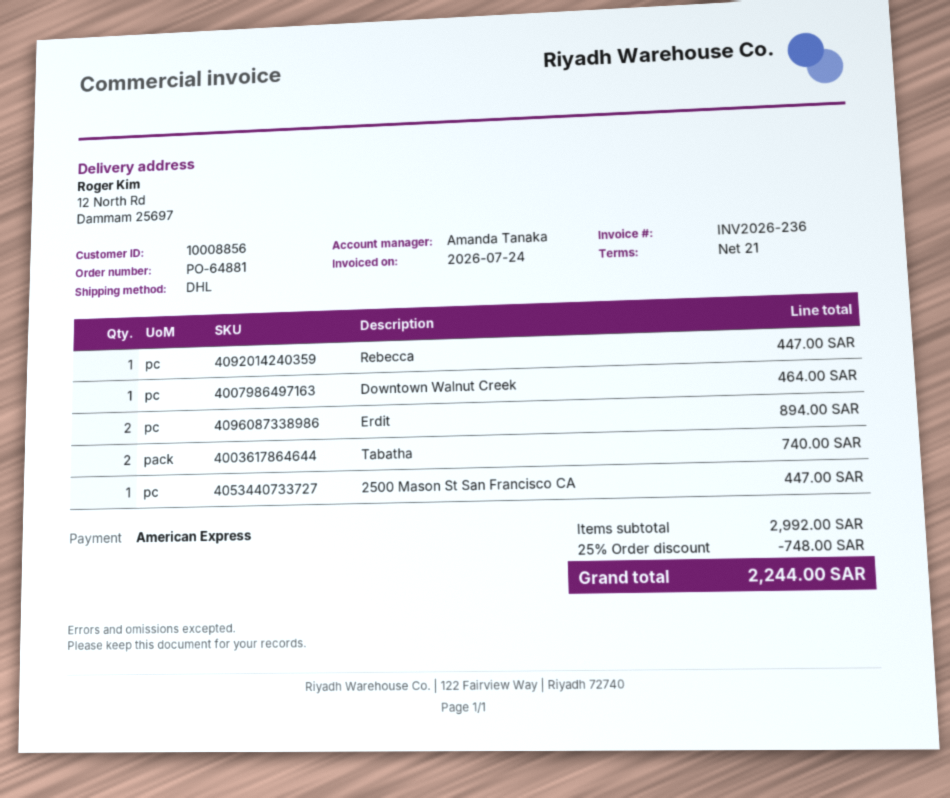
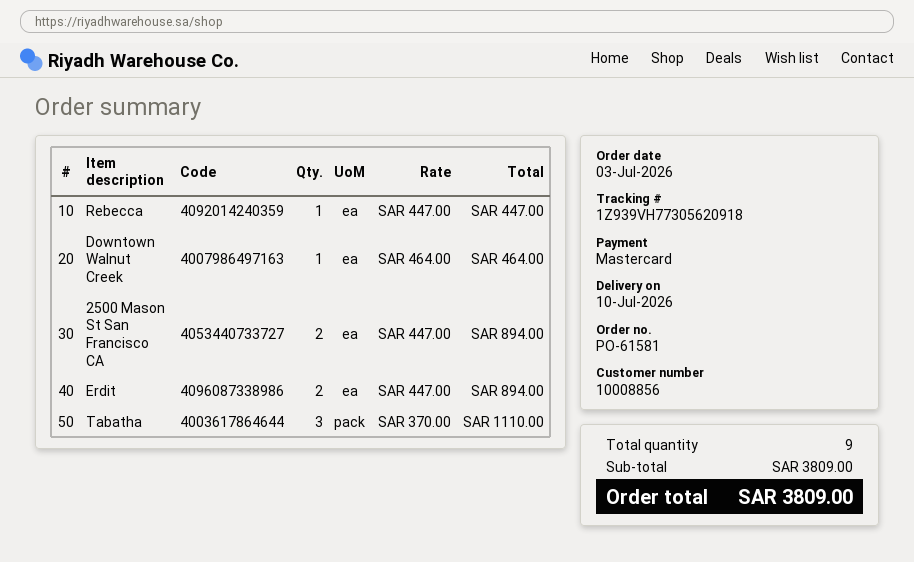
order number: PO-64881 -> PO-61581
payment method: American Express -> Mastercard
Tabatha: 2 for 740.00 -> 3 for 1110.00
2500 Mason St San Francisco CA: 1 for 447.00 -> 2 for 894.00
subtotal: 2992.00 -> 3809.00
discount: 25% = 748.00 -> none
total: 2244.00 -> 3809.00

